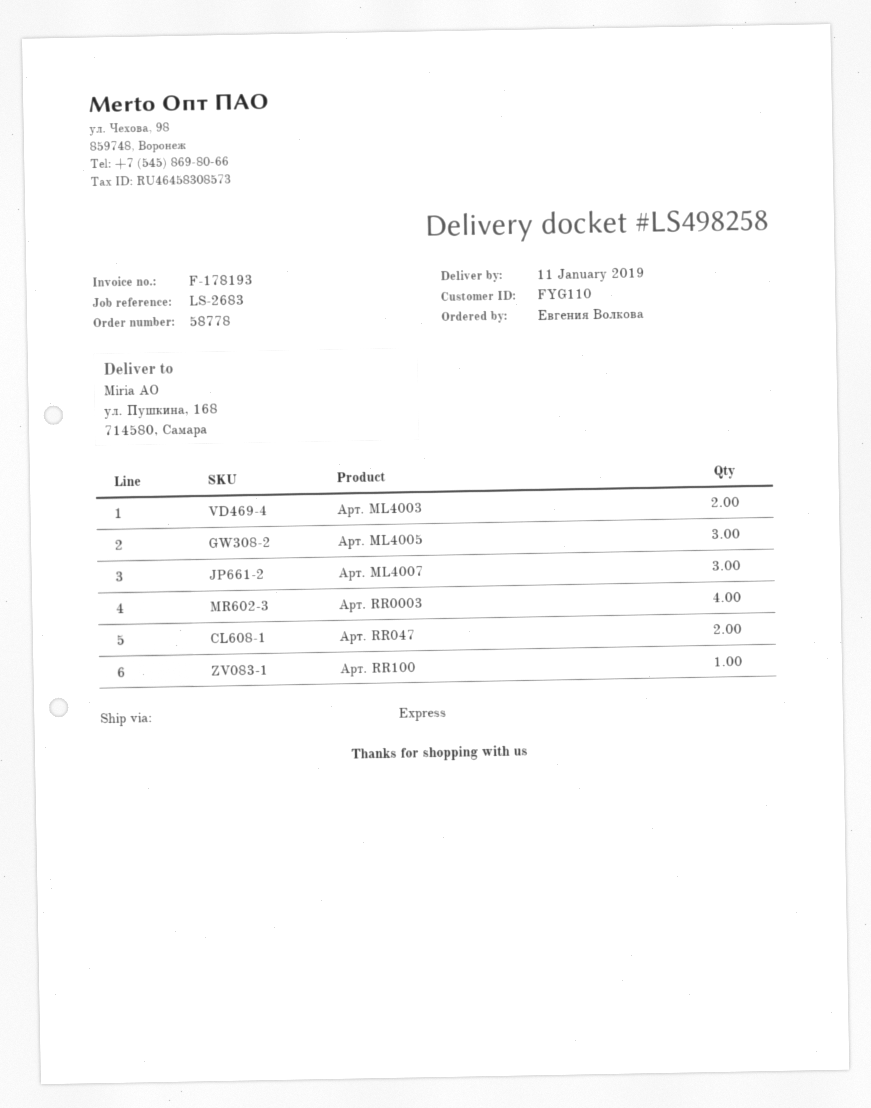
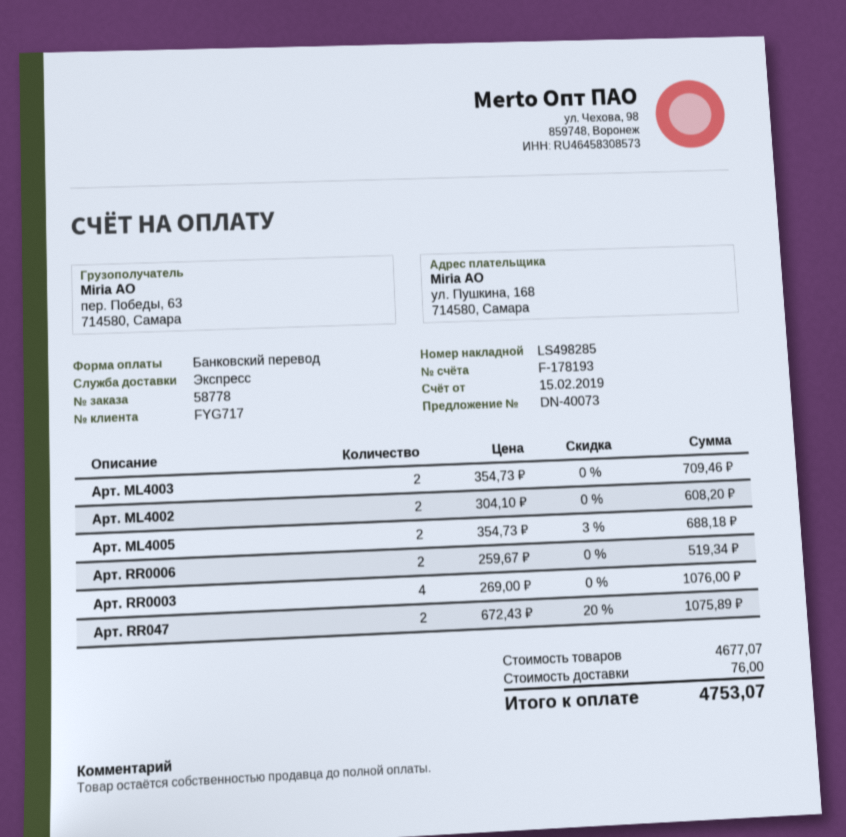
delivery note number: LS498258 -> LS498285
customer number: FYG110 -> FYG717
ship to: ул. Пушкина, 168, 714580, Самара -> пер. Победы, 63, 714580, Самара
Арт. ML4005: 3 -> 2
Арт. ML4007: 3 -> none
Арт. RR100: 1 -> none
Арт. ML4002: none -> 2
Арт. RR0006: none -> 2

